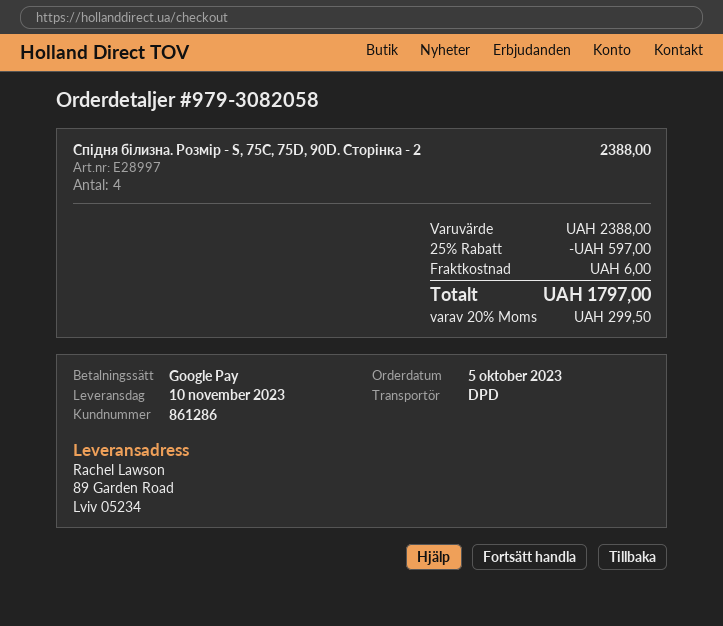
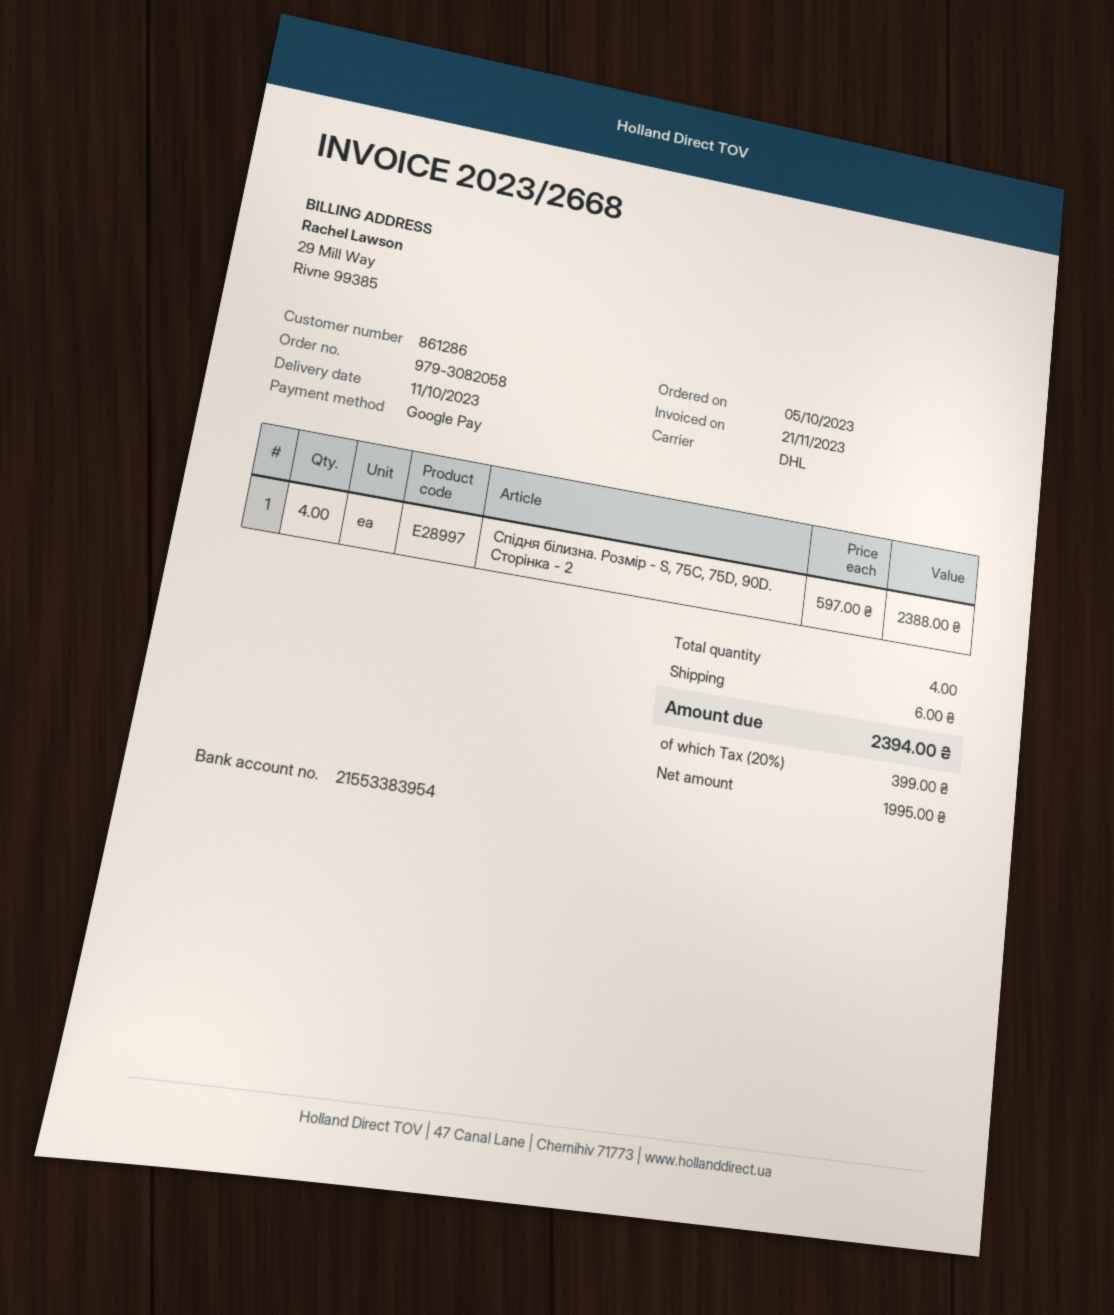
delivery date: 2023-11-10 -> 2023-10-11
shipping method: DPD -> DHL
discount: 25% = 597.00 -> none
tax: 20% = 299.50 -> 20% = 399.00
total: 1797.00 -> 2394.00

